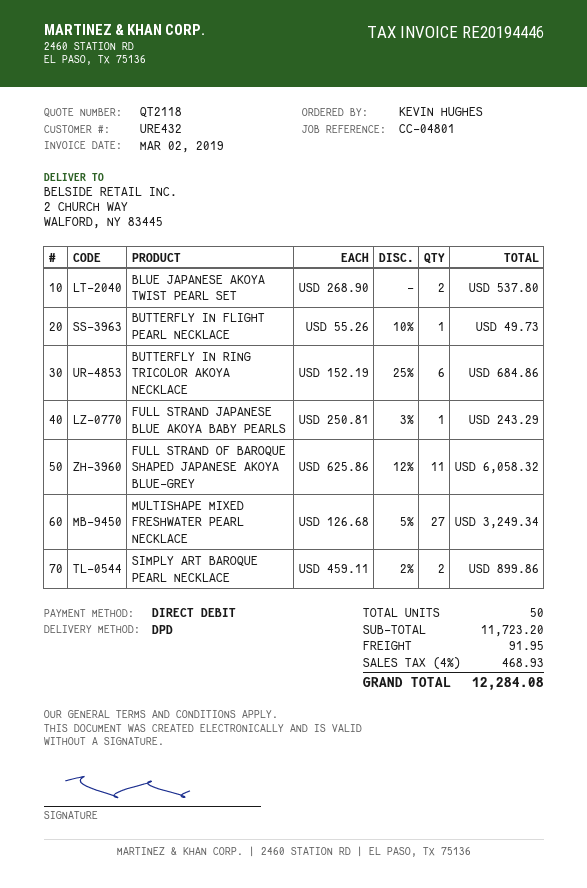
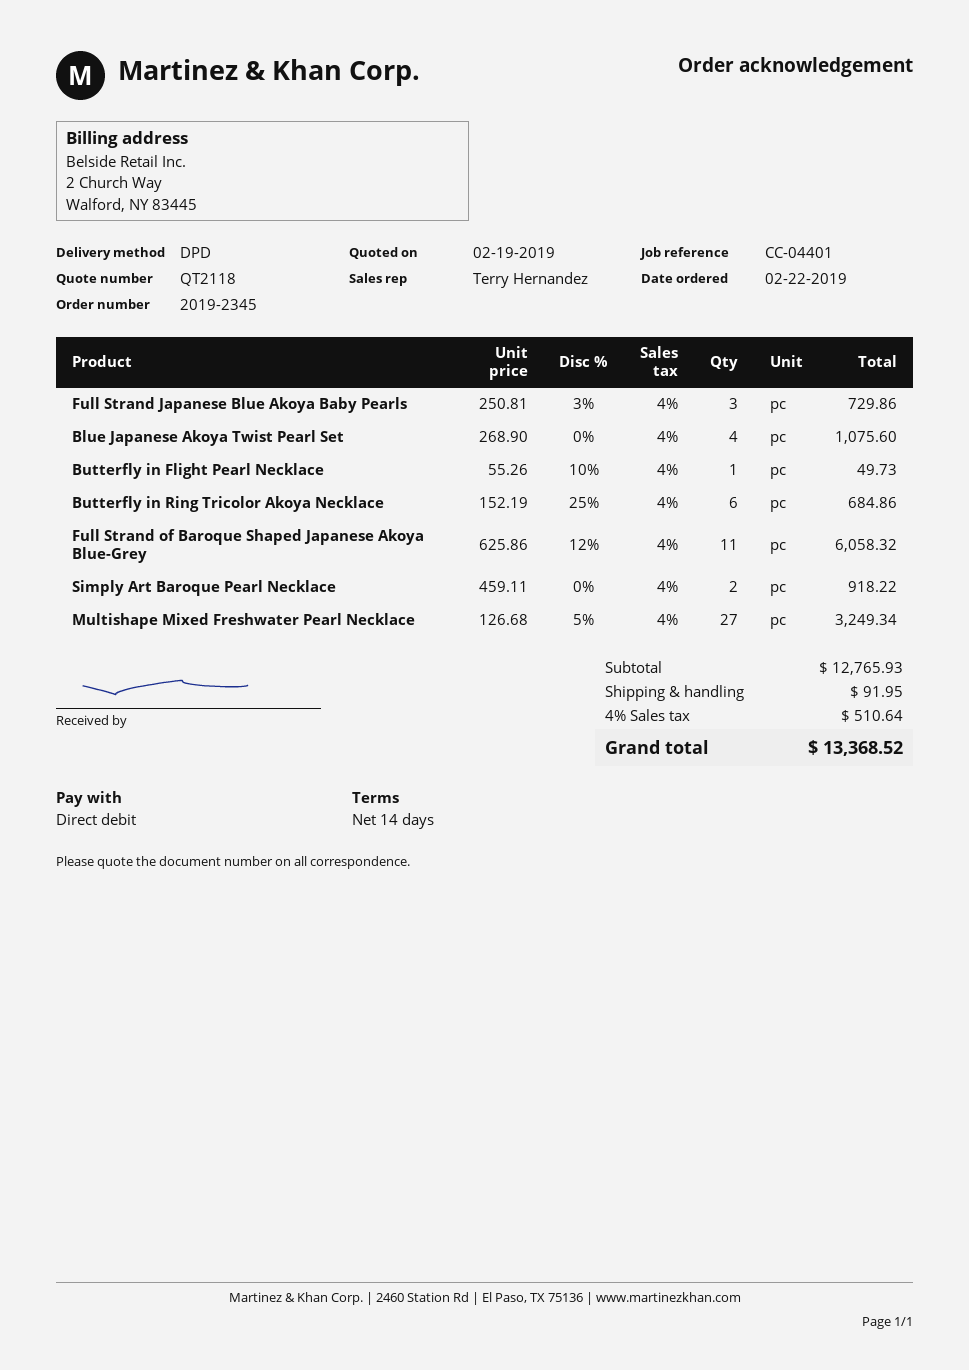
reference: CC-04801 -> CC-04401
BLUE JAPANESE AKOYA TWIST PEARL SET: 2 x 268.90 = 537.80 -> 4 x 268.90 = 1075.60
FULL STRAND JAPANESE BLUE AKOYA BABY PEARLS: 1 x 250.81 - 3% = 243.29 -> 3 x 250.81 - 3% = 729.86
SIMPLY ART BAROQUE PEARL NECKLACE: 2 x 459.11 - 2% = 899.86 -> 2 x 459.11 = 918.22
subtotal: 11723.20 -> 12765.93
tax: 4% = 468.93 -> 4% = 510.64
total: 12284.08 -> 13368.52

